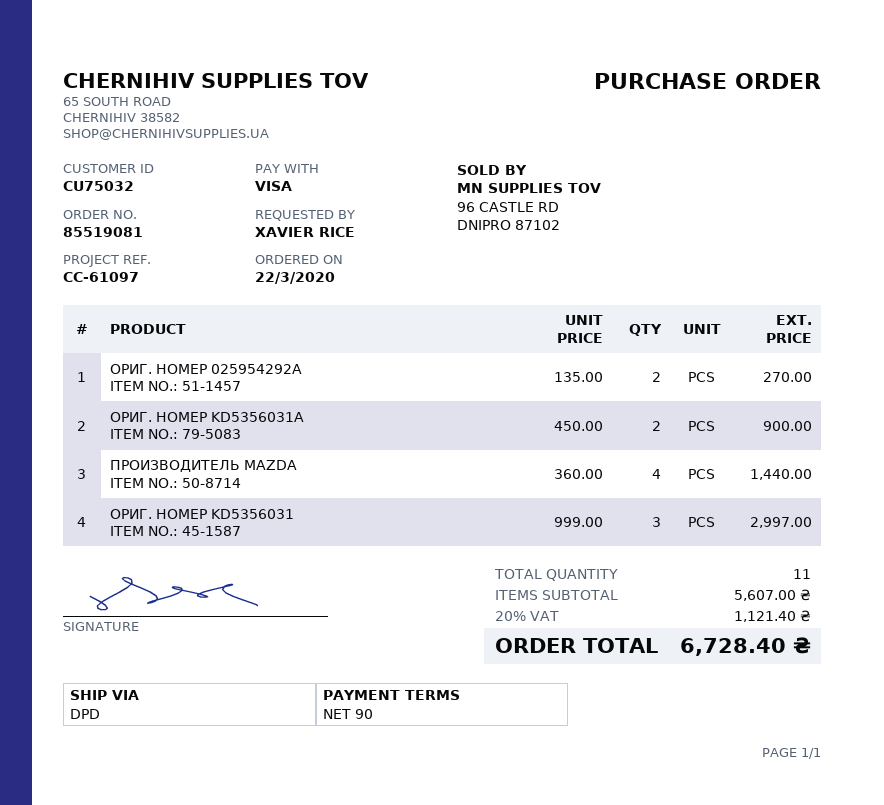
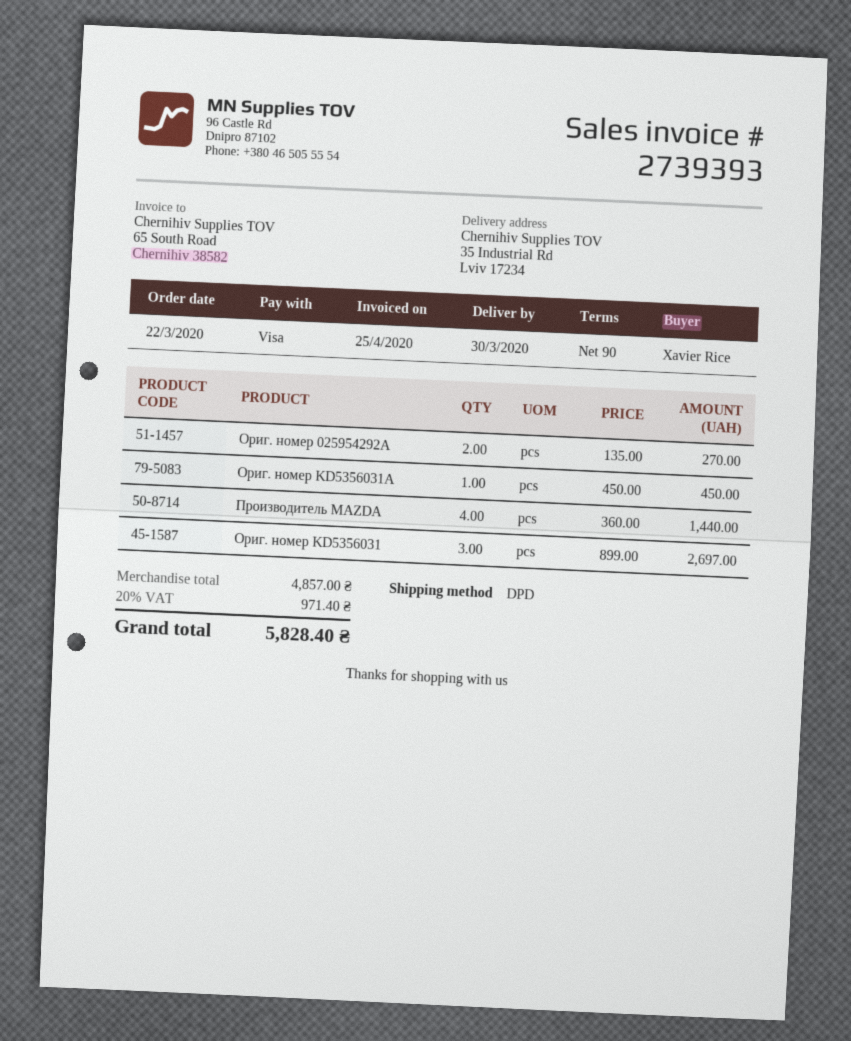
ОРИГ. НОМЕР KD5356031A: 2 x 450.00 = 900.00 -> 1 x 450.00 = 450.00
ОРИГ. НОМЕР KD5356031: 3 x 999.00 = 2997.00 -> 3 x 899.00 = 2697.00
subtotal: 5607.00 -> 4857.00
tax: 20% = 1121.40 -> 20% = 971.40
total: 6728.40 -> 5828.40

